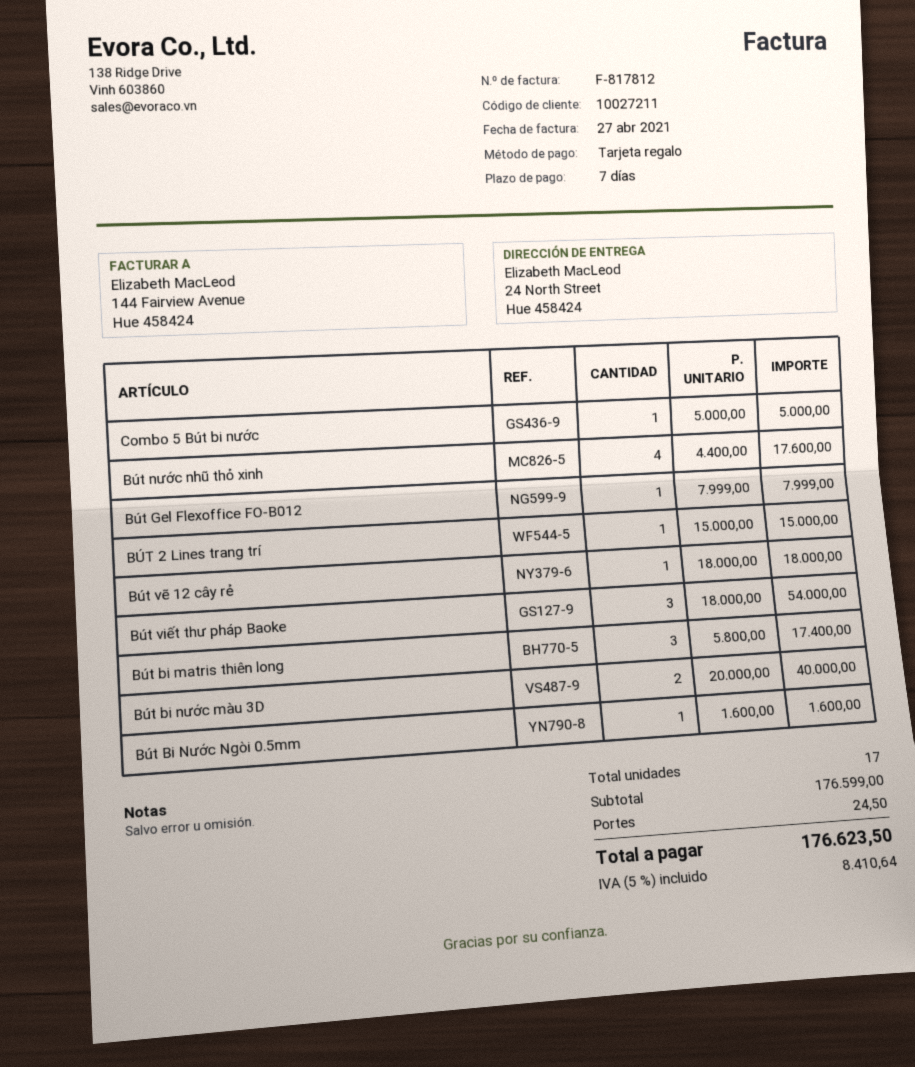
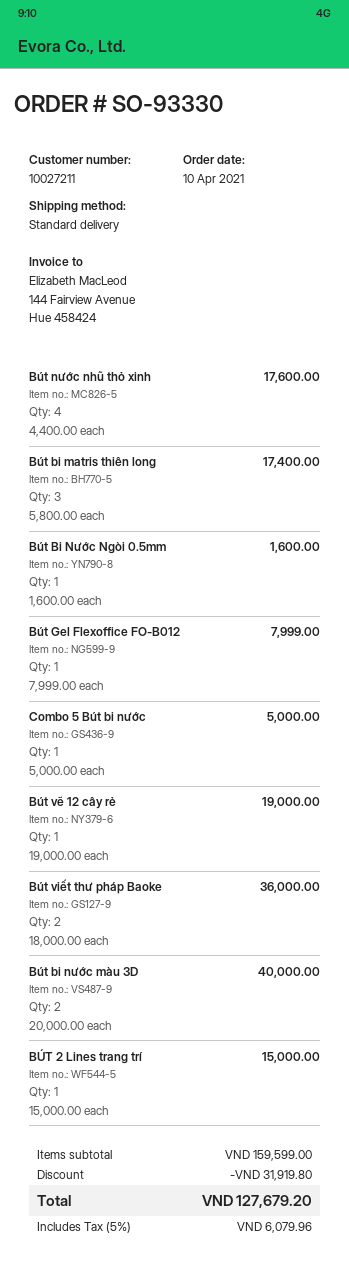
Bút vẽ 12 cây rẻ: 1 x 18000.00 = 18000.00 -> 1 x 19000.00 = 19000.00
Bút viết thư pháp Baoke: 3 x 18000.00 = 54000.00 -> 2 x 18000.00 = 36000.00
subtotal: 176599.00 -> 159599.00
discount: none -> 31919.80
shipping: 24.50 -> none
tax: 5% = 8410.64 -> 5% = 6079.96
total: 176623.50 -> 127679.20

